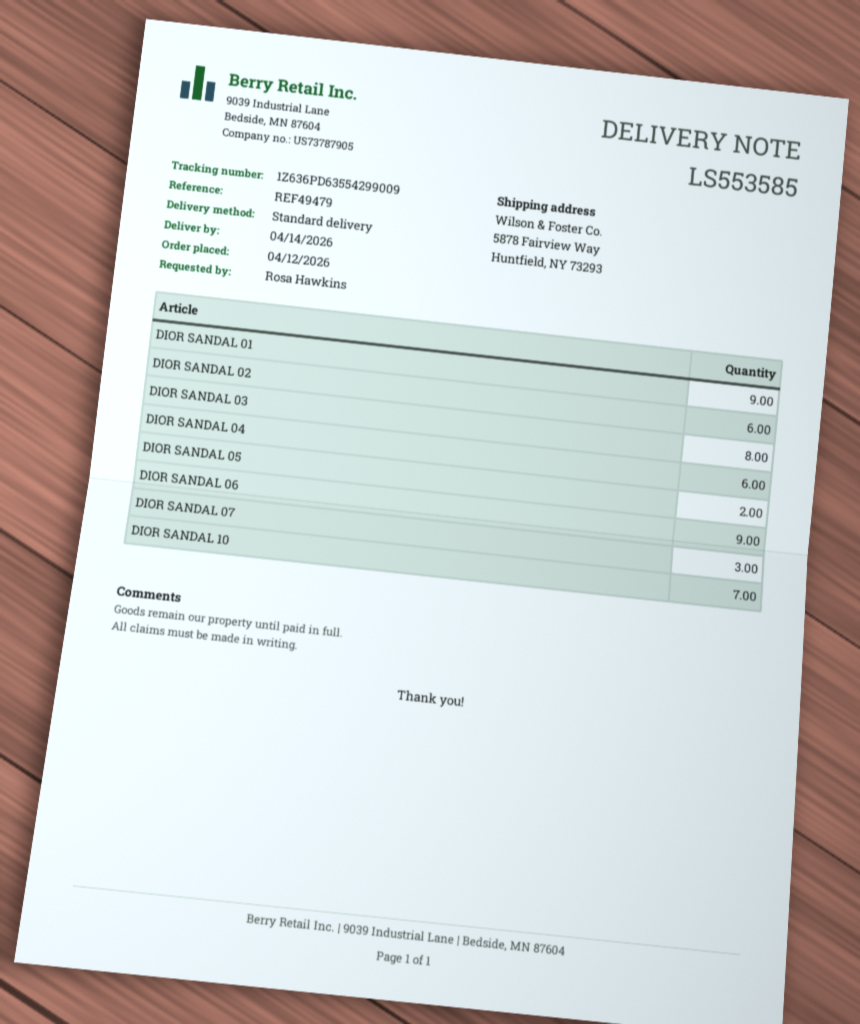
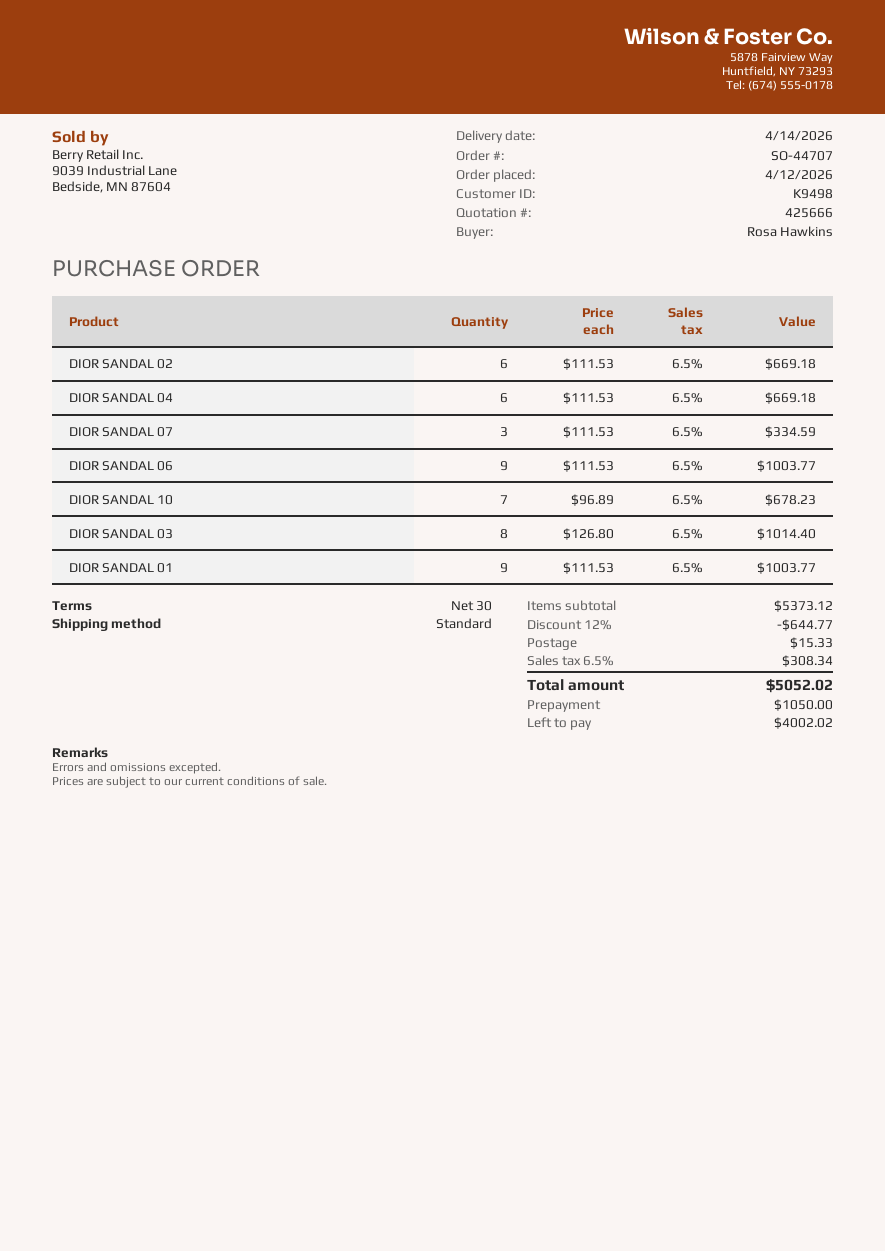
DIOR SANDAL 05: 2 -> none

